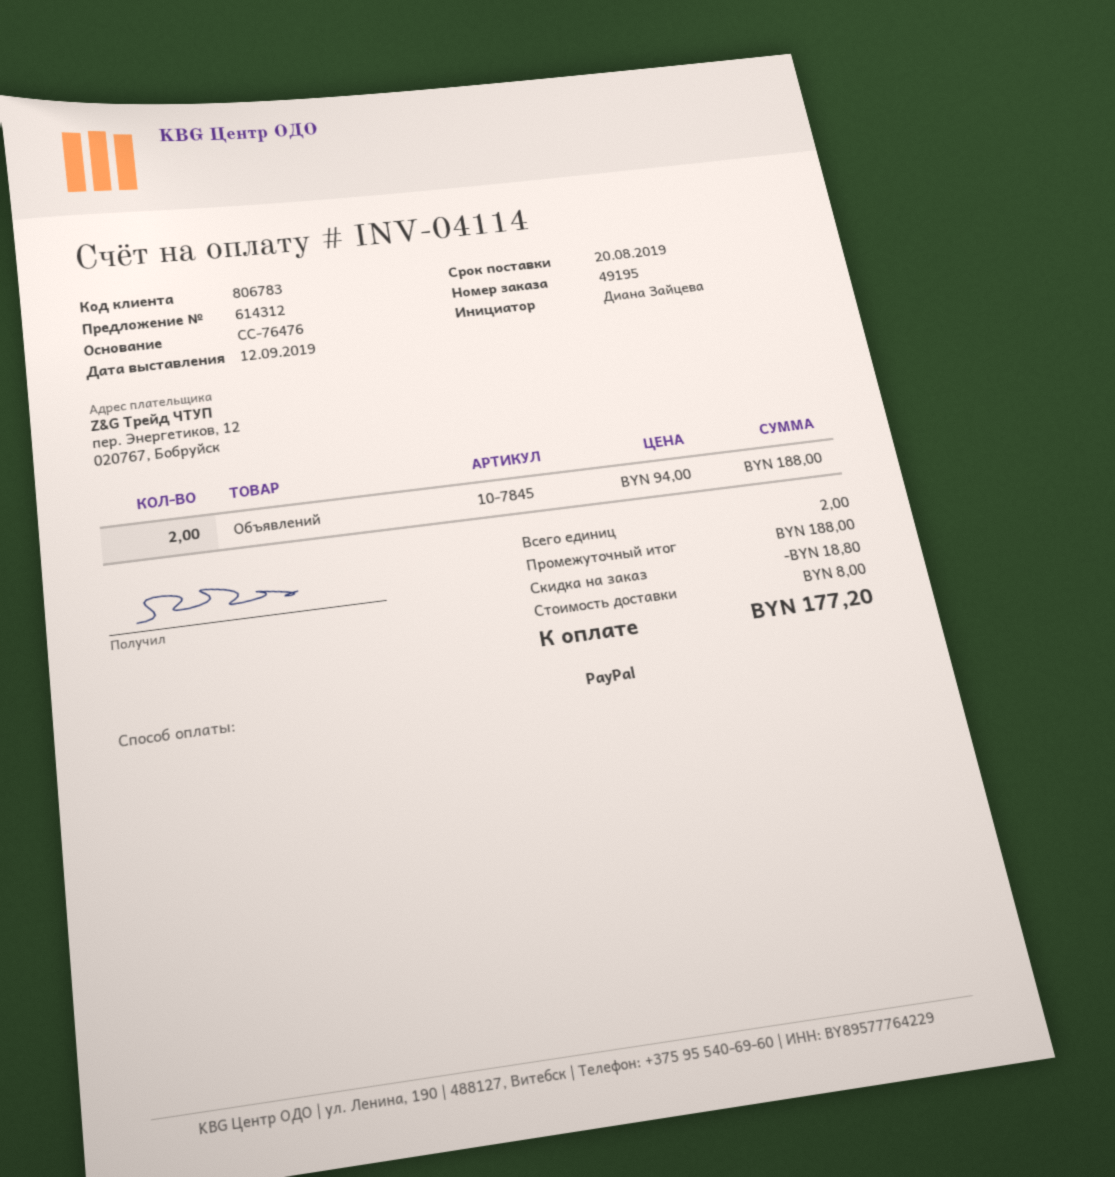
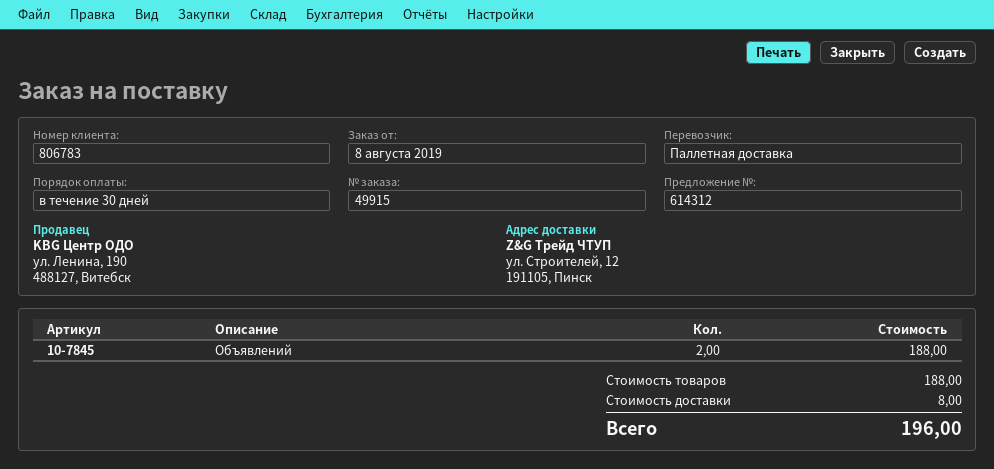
order number: 49195 -> 49915
discount: 18.80 -> none
total: 177.20 -> 196.00

